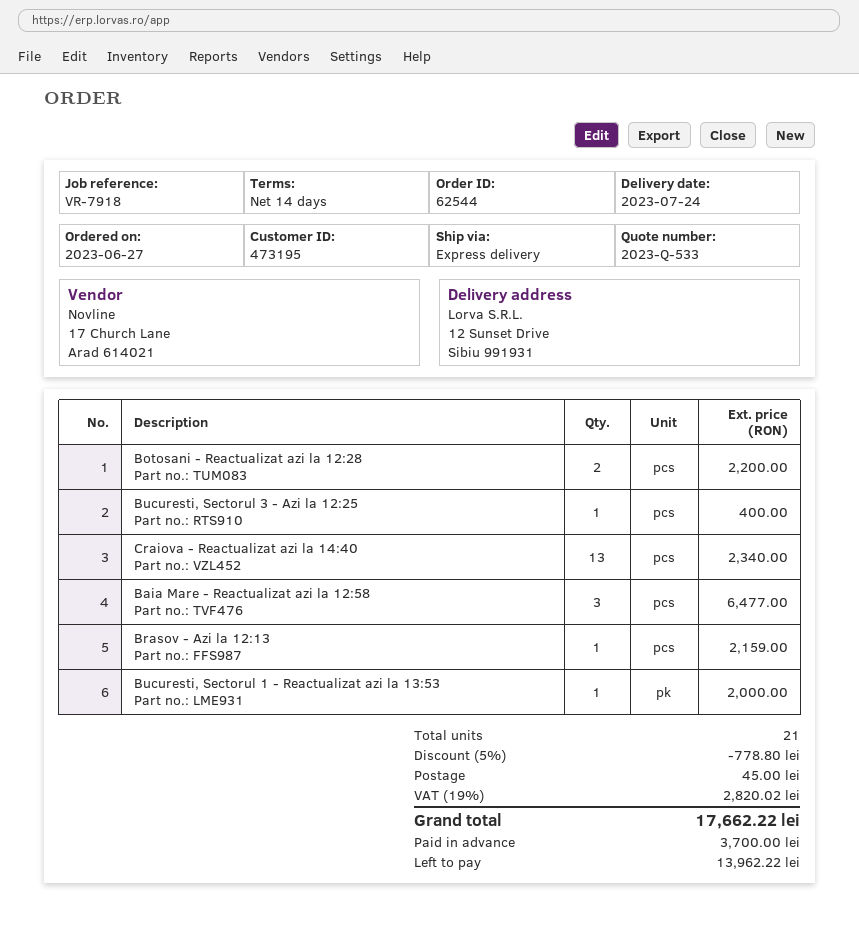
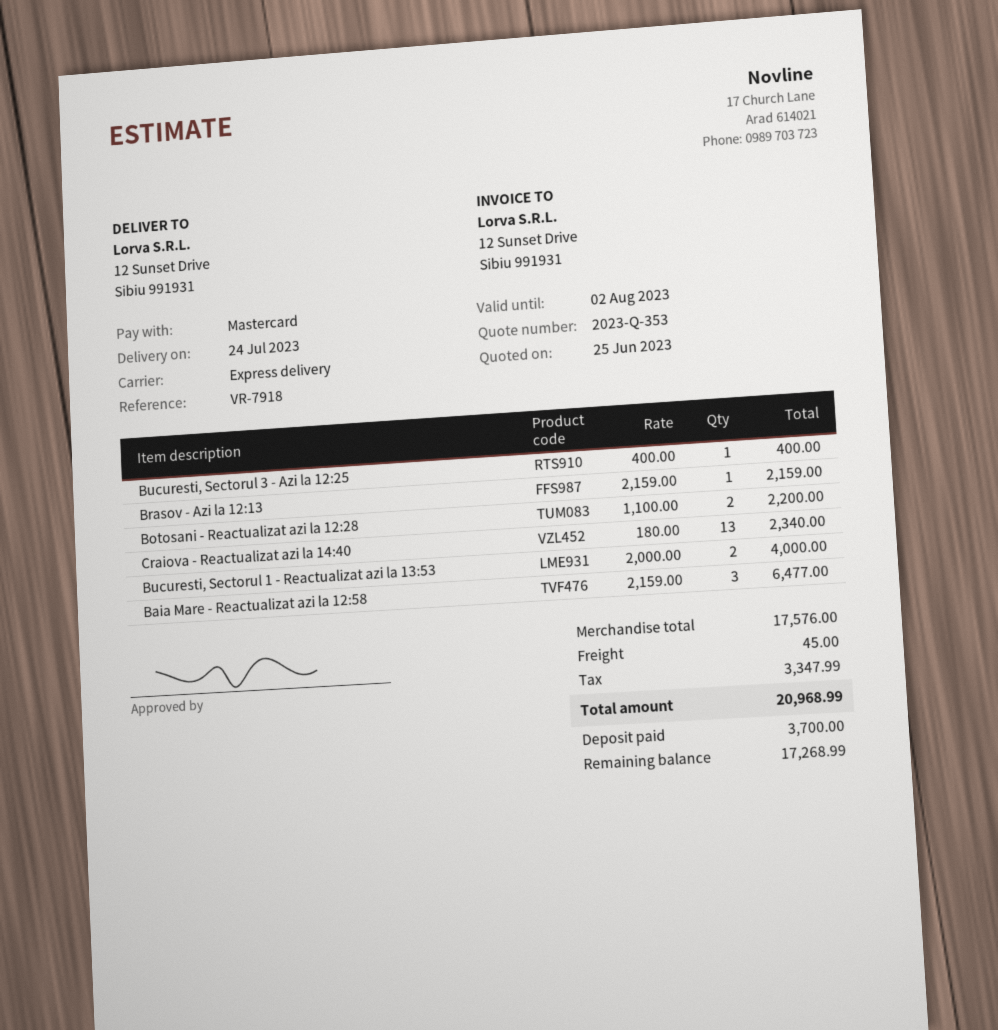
quote number: 2023-Q-533 -> 2023-Q-353
Bucuresti, Sectorul 1 - Reactualizat azi la 13:53: 1 for 2000.00 -> 2 for 4000.00
discount: 5% = 778.80 -> none
tax: 2820.02 -> 3347.99
total: 17662.22 -> 20968.99
balance: 13962.22 -> 17268.99

